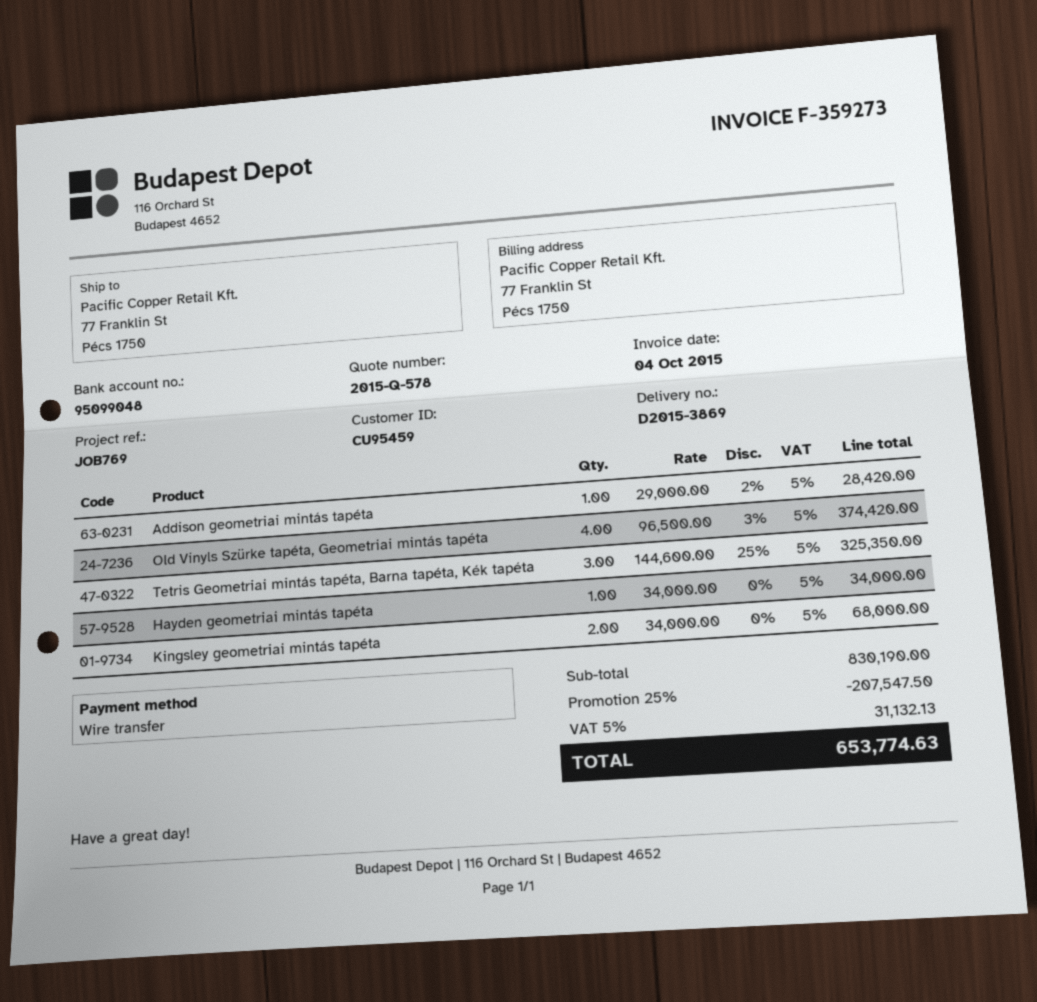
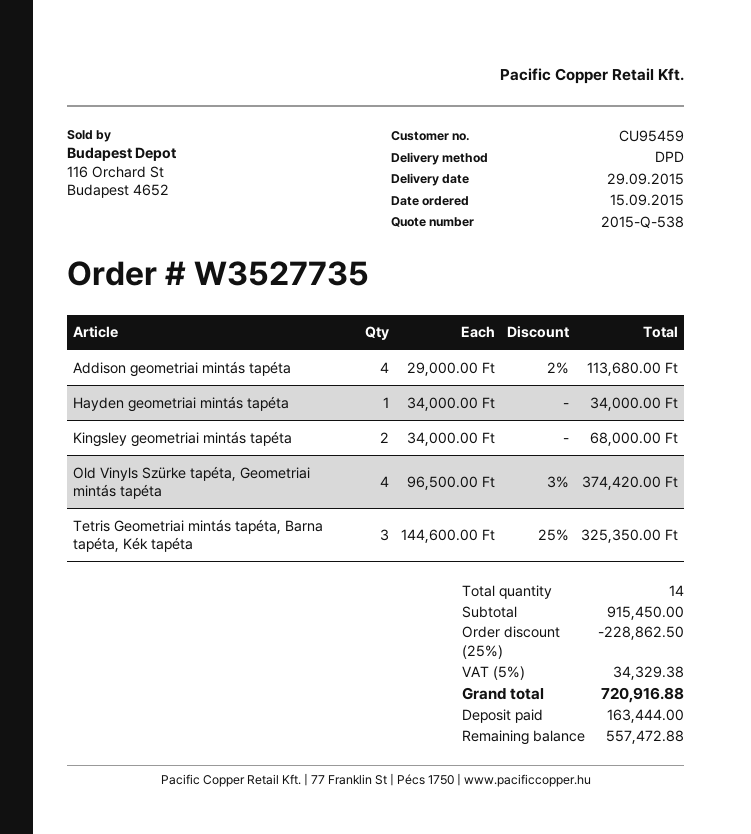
quote number: 2015-Q-578 -> 2015-Q-538
Addison geometriai mintás tapéta: 1 x 29000.00 - 2% = 28420.00 -> 4 x 29000.00 - 2% = 113680.00
subtotal: 830190.00 -> 915450.00
discount: 25% = 207547.50 -> 25% = 228862.50
tax: 5% = 31132.13 -> 5% = 34329.38
total: 653774.63 -> 720916.88

